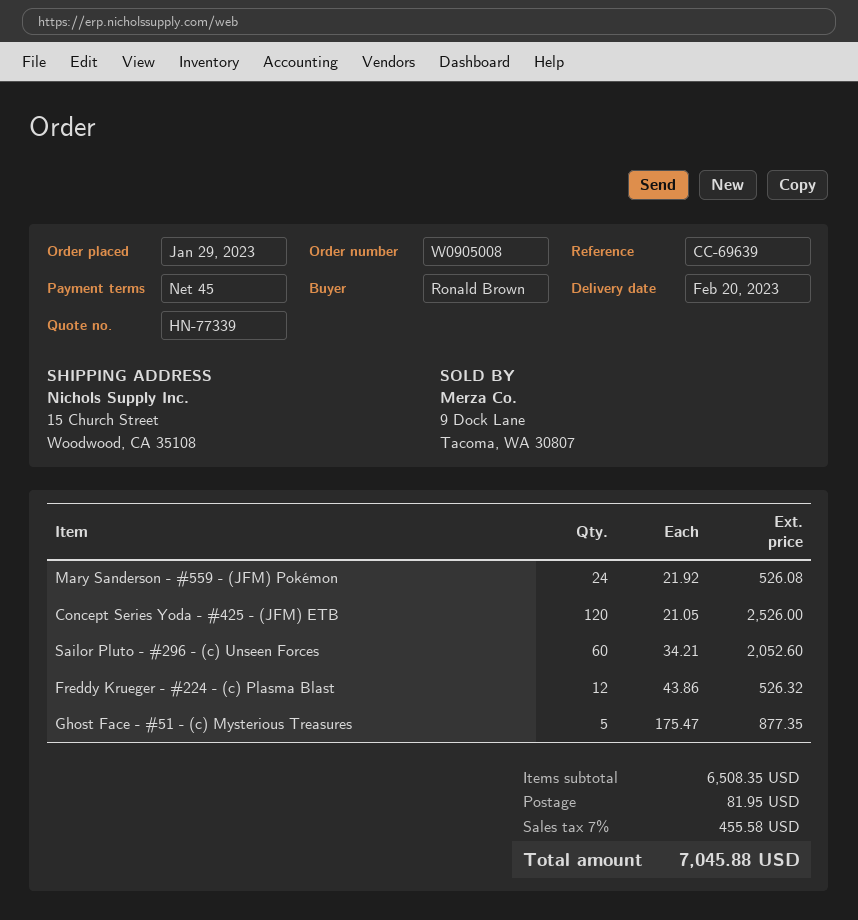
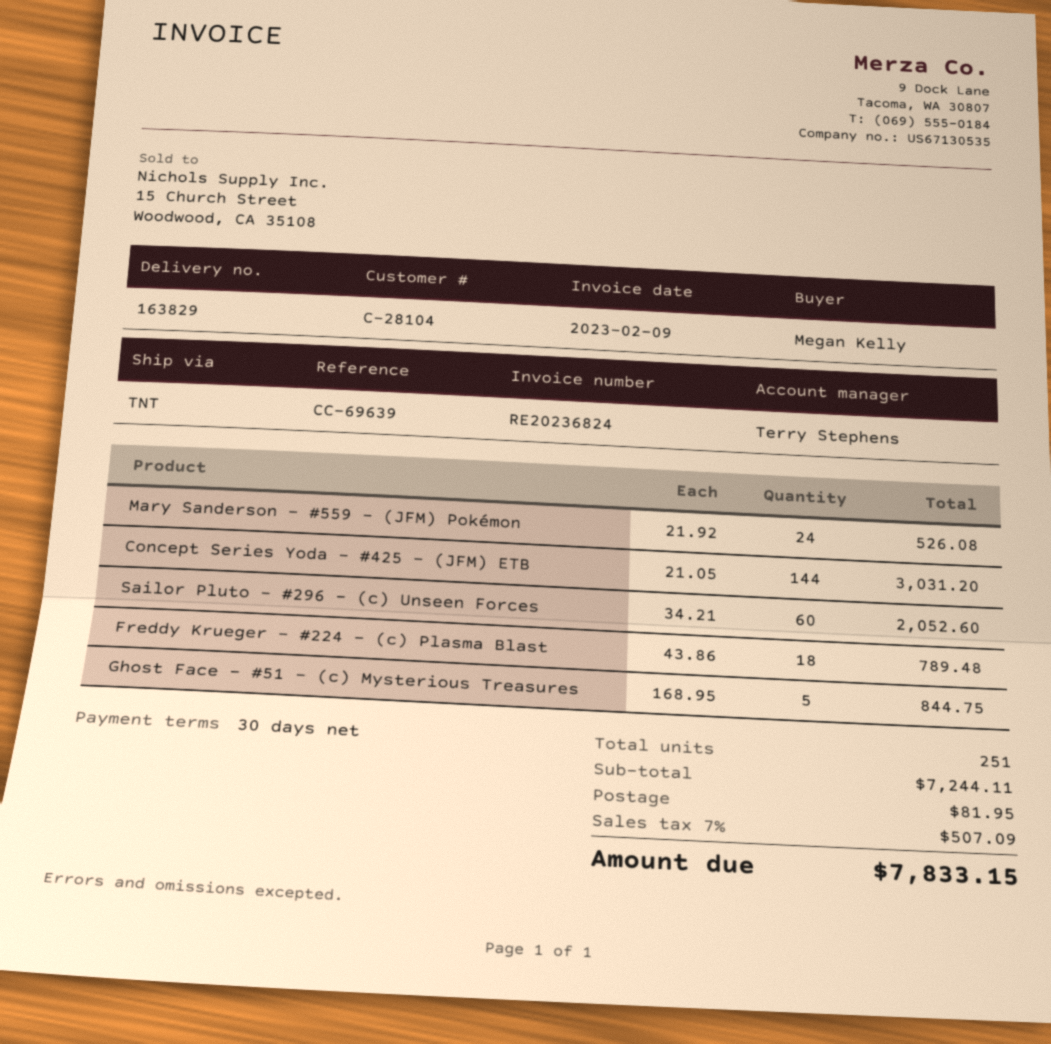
payment terms: 45 days -> 30 days
ordered by: Ronald Brown -> Megan Kelly
Concept Series Yoda - #425 - (JFM) ETB: 120 x 21.05 = 2526.00 -> 144 x 21.05 = 3031.20
Freddy Krueger - #224 - (c) Plasma Blast: 12 x 43.86 = 526.32 -> 18 x 43.86 = 789.48
Ghost Face - #51 - (c) Mysterious Treasures: 5 x 175.47 = 877.35 -> 5 x 168.95 = 844.75
subtotal: 6508.35 -> 7244.11
tax: 7% = 455.58 -> 7% = 507.09
total: 7045.88 -> 7833.15

